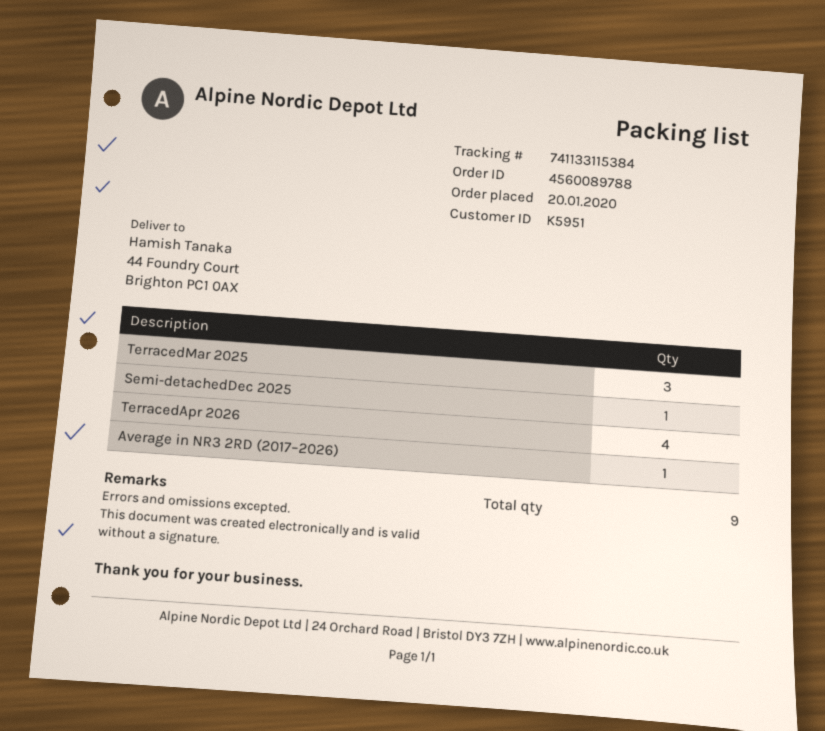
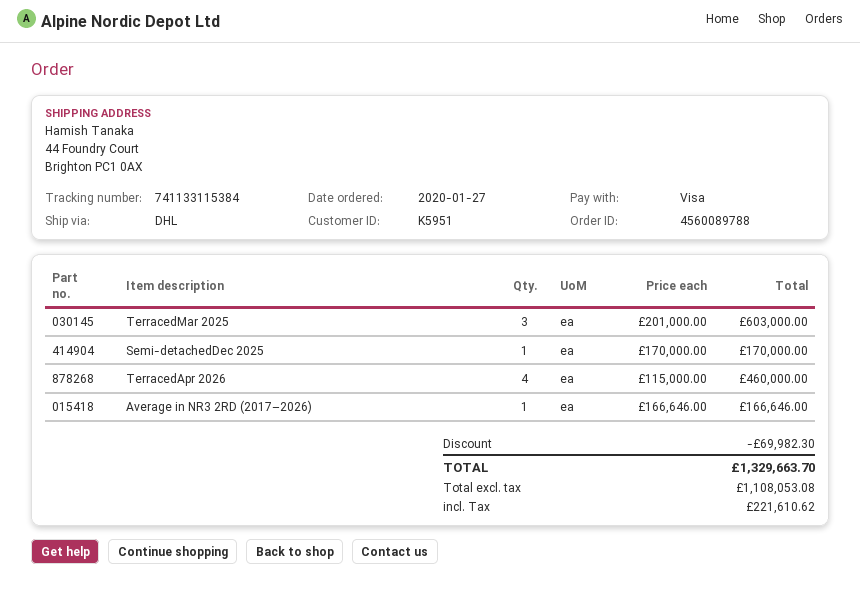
order date: 2020-01-20 -> 2020-01-27

